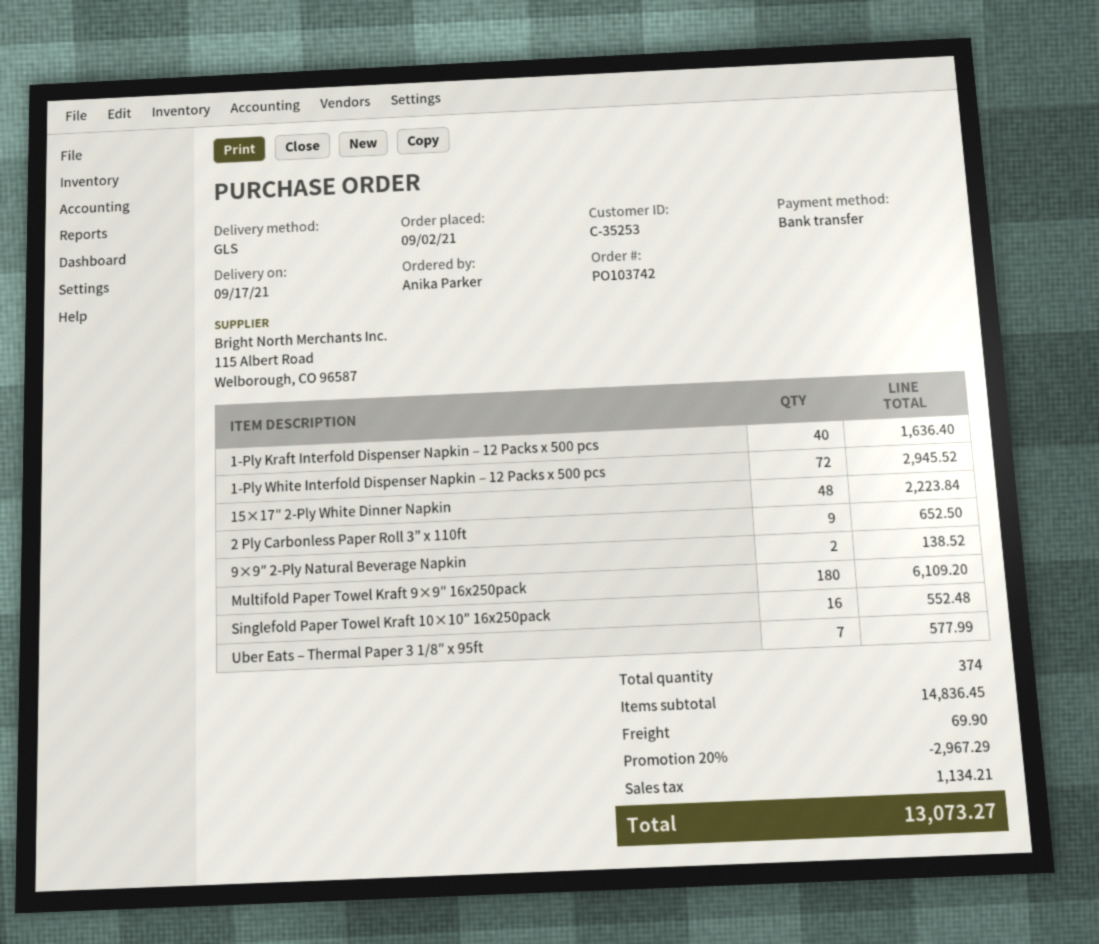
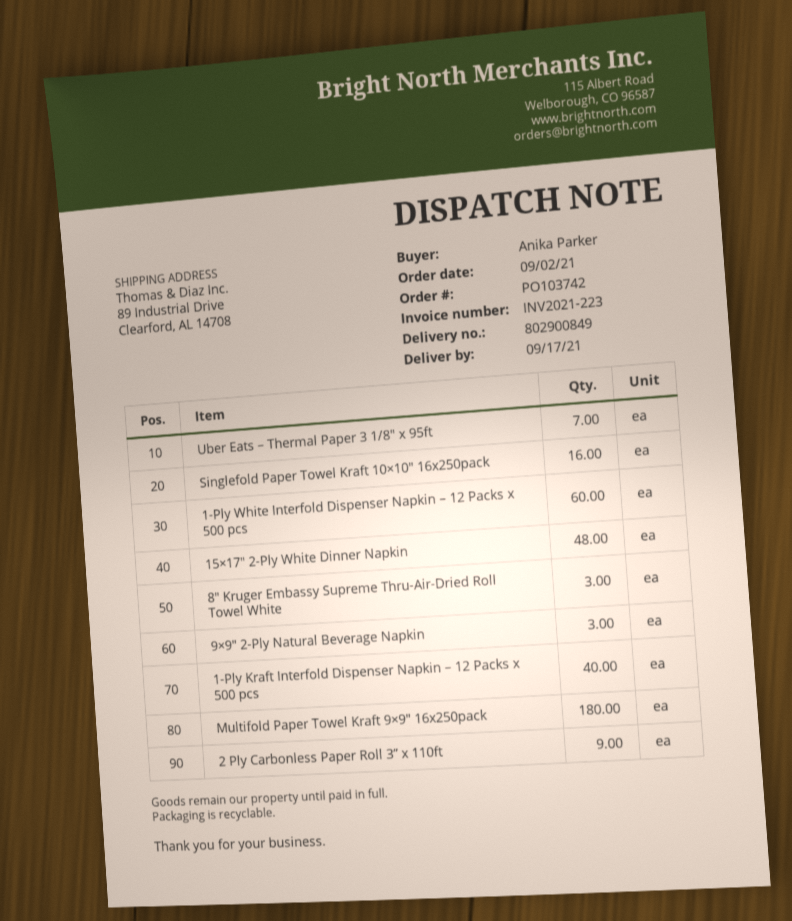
1-Ply White Interfold Dispenser Napkin – 12 Packs x 500 pcs: 72 -> 60
9×9″ 2-Ply Natural Beverage Napkin: 2 -> 3
8″ Kruger Embassy Supreme Thru-Air-Dried Roll Towel White: none -> 3

